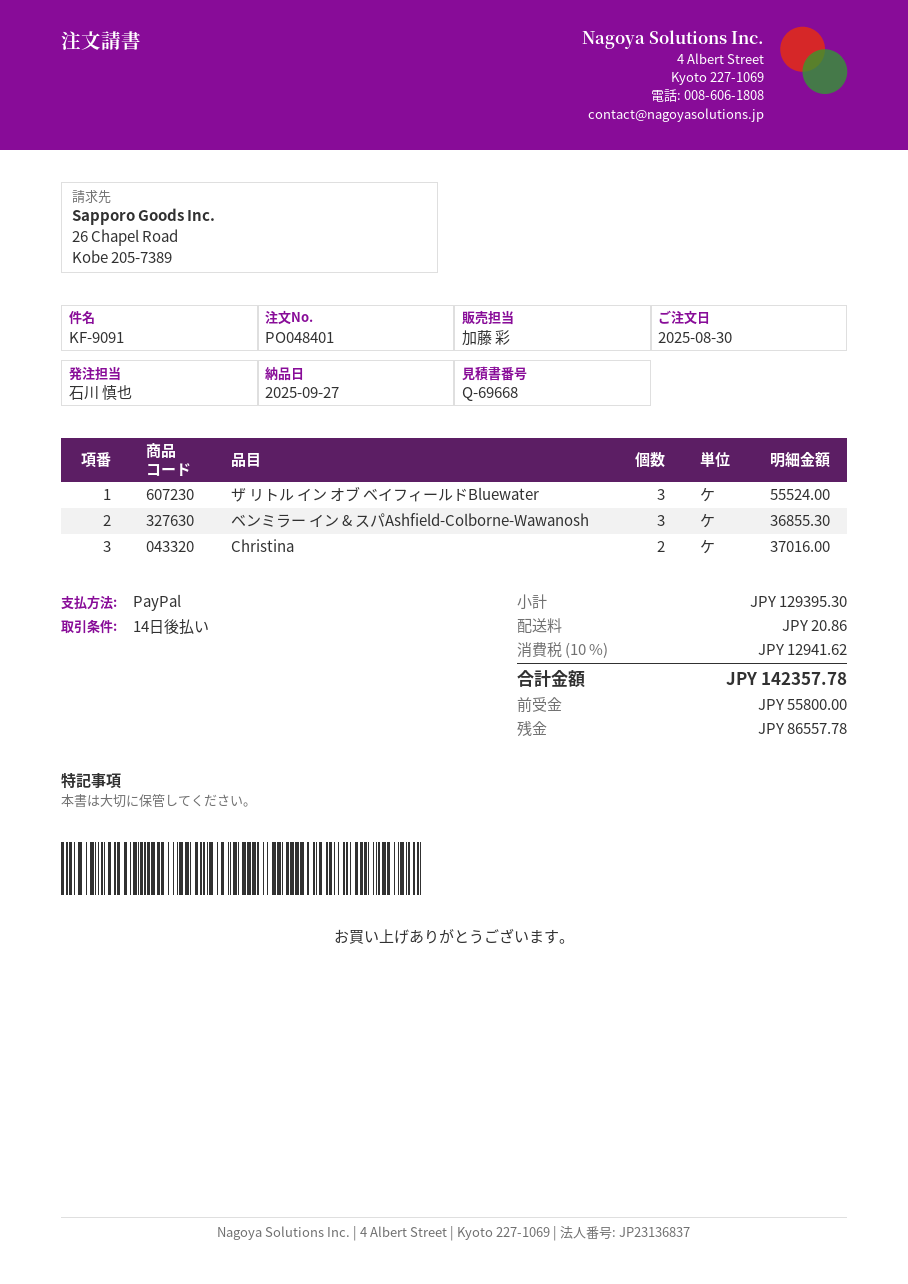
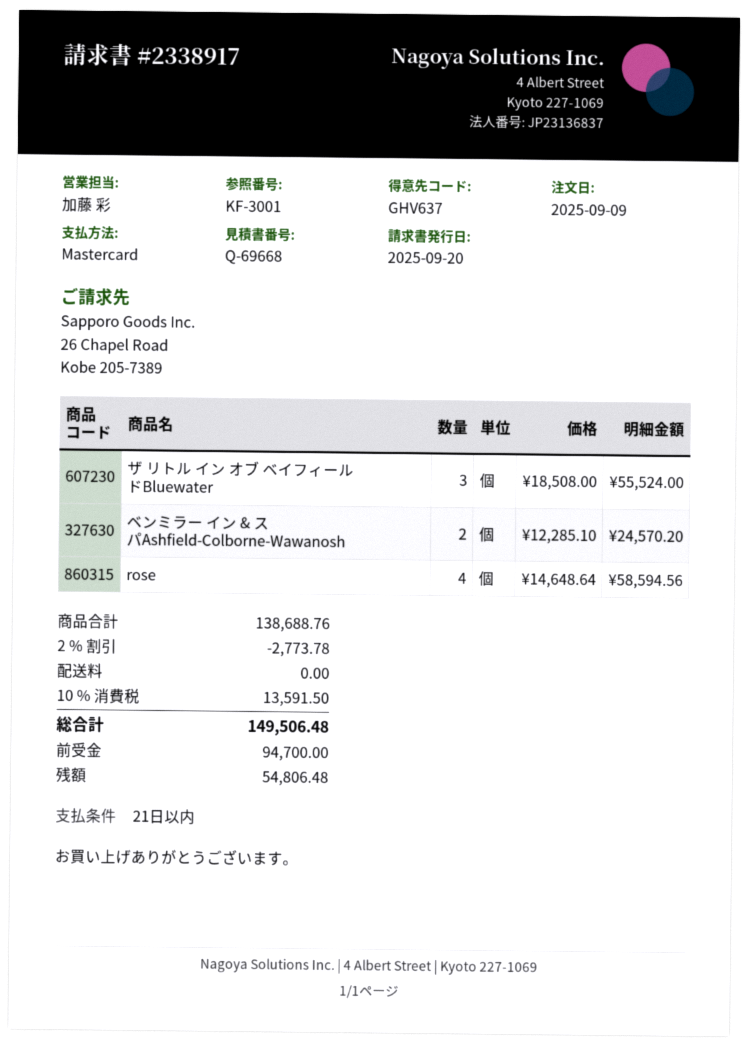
order date: 2025-08-30 -> 2025-09-09
payment terms: 14 days -> 21 days
reference: KF-9091 -> KF-3001
payment method: PayPal -> Mastercard
ベンミラー イン & スパAshfield-Colborne-Wawanosh: 3 for 36855.30 -> 2 for 24570.20
Christina: 2 for 37016.00 -> none
rose: none -> 4 for 58594.56
subtotal: 129395.30 -> 138688.76
discount: none -> 2% = 2773.78
shipping: 20.86 -> 0.00
tax: 10% = 12941.62 -> 10% = 13591.50
total: 142357.78 -> 149506.48
deposit: 55800.00 -> 94700.00
balance: 86557.78 -> 54806.48

